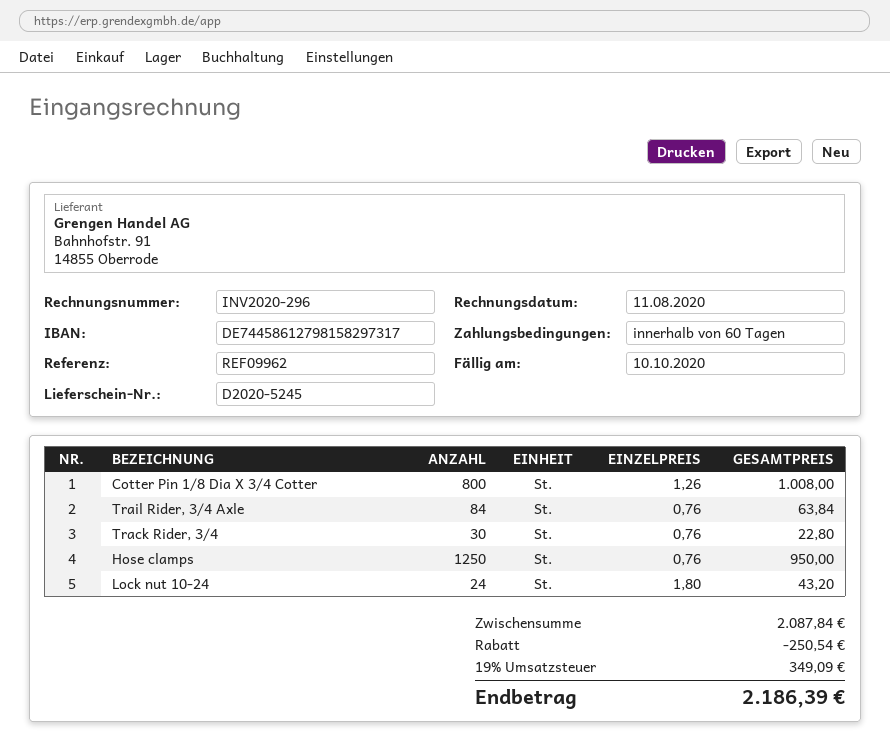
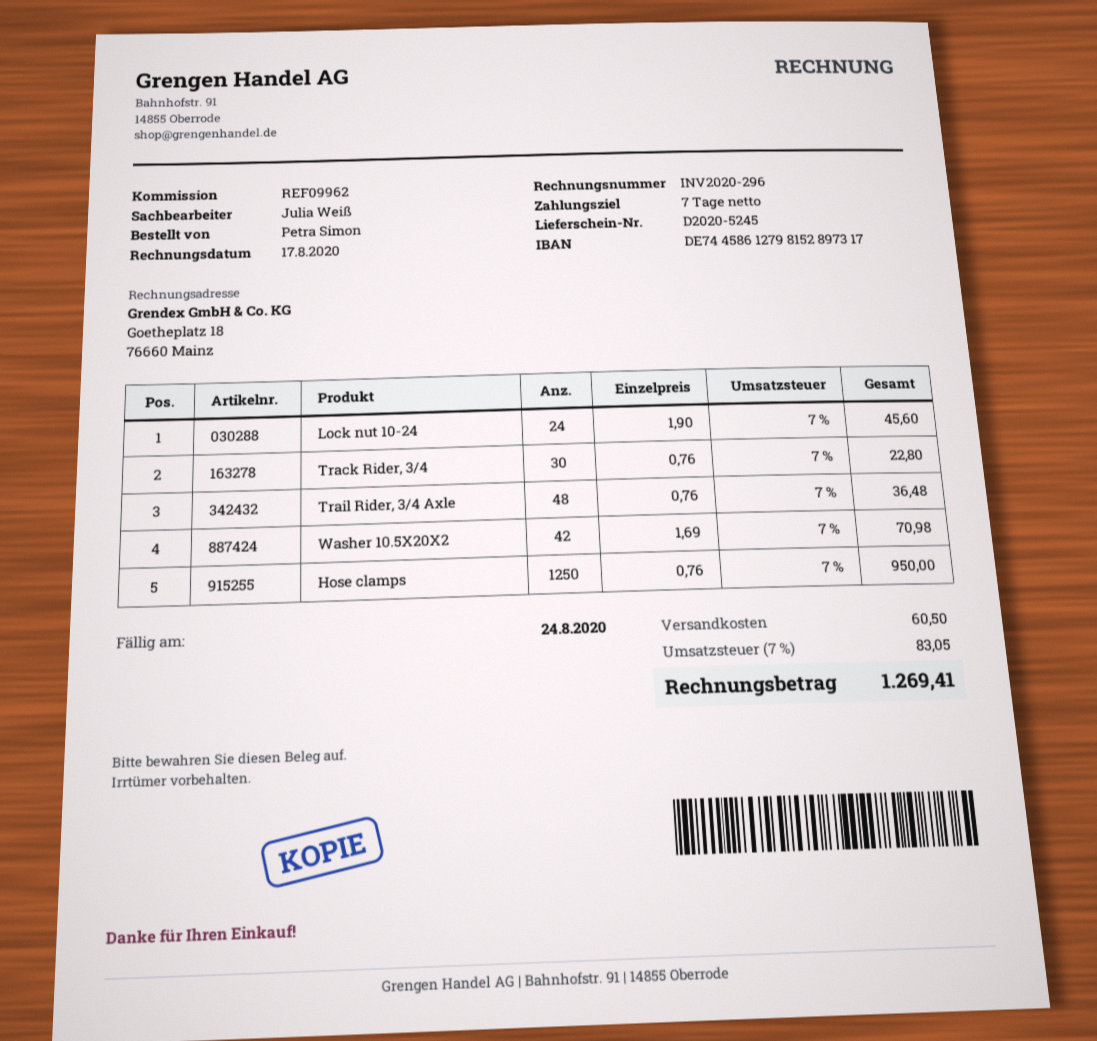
invoice date: 2020-08-11 -> 2020-08-17
payment terms: 60 days -> 7 days
due date: 2020-10-10 -> 2020-08-24
bank account: DE74458612798158297317 -> DE74458612798152897317
Cotter Pin 1/8 Dia X 3/4 Cotter: 800 x 1.26 = 1008.00 -> none
Trail Rider, 3/4 Axle: 84 x 0.76 = 63.84 -> 48 x 0.76 = 36.48
Lock nut 10-24: 24 x 1.80 = 43.20 -> 24 x 1.90 = 45.60
Washer 10.5X20X2: none -> 42 x 1.69 = 70.98
discount: 250.54 -> none
shipping: none -> 60.50
tax: 19% = 349.09 -> 7% = 83.05
total: 2186.39 -> 1269.41

